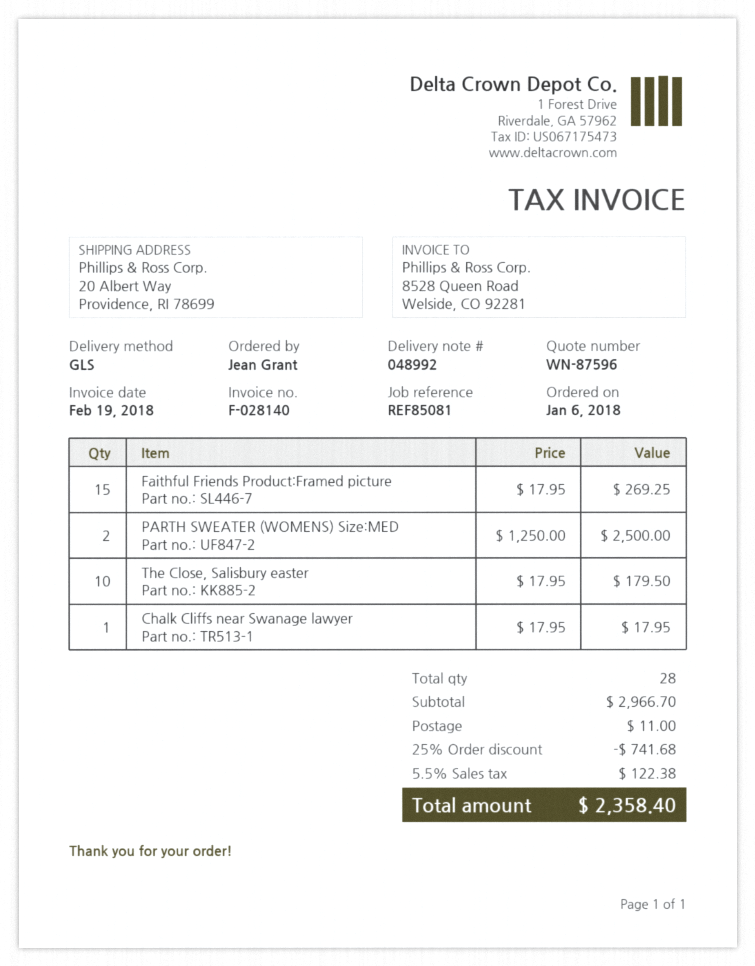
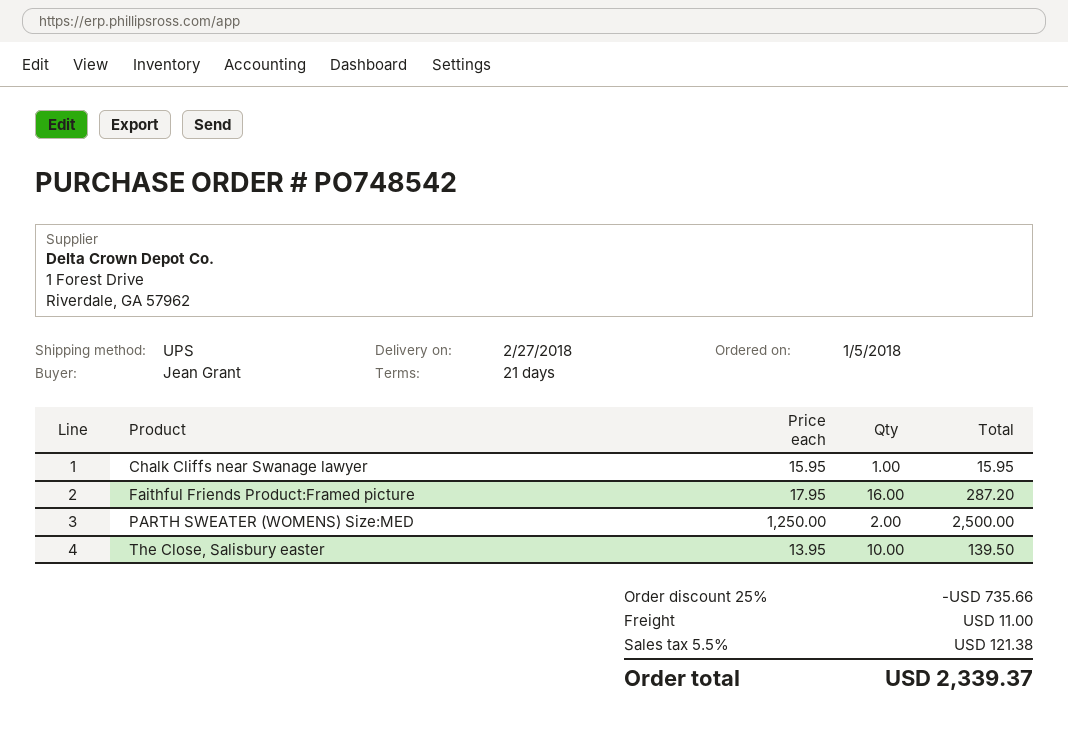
order date: 2018-01-06 -> 2018-01-05
shipping method: GLS -> UPS
Faithful Friends Product:Framed picture: 15 x 17.95 = 269.25 -> 16 x 17.95 = 287.20
The Close, Salisbury easter: 10 x 17.95 = 179.50 -> 10 x 13.95 = 139.50
Chalk Cliffs near Swanage lawyer: 1 x 17.95 = 17.95 -> 1 x 15.95 = 15.95
discount: 25% = 741.68 -> 25% = 735.66
tax: 5.5% = 122.38 -> 5.5% = 121.38
total: 2358.40 -> 2339.37

